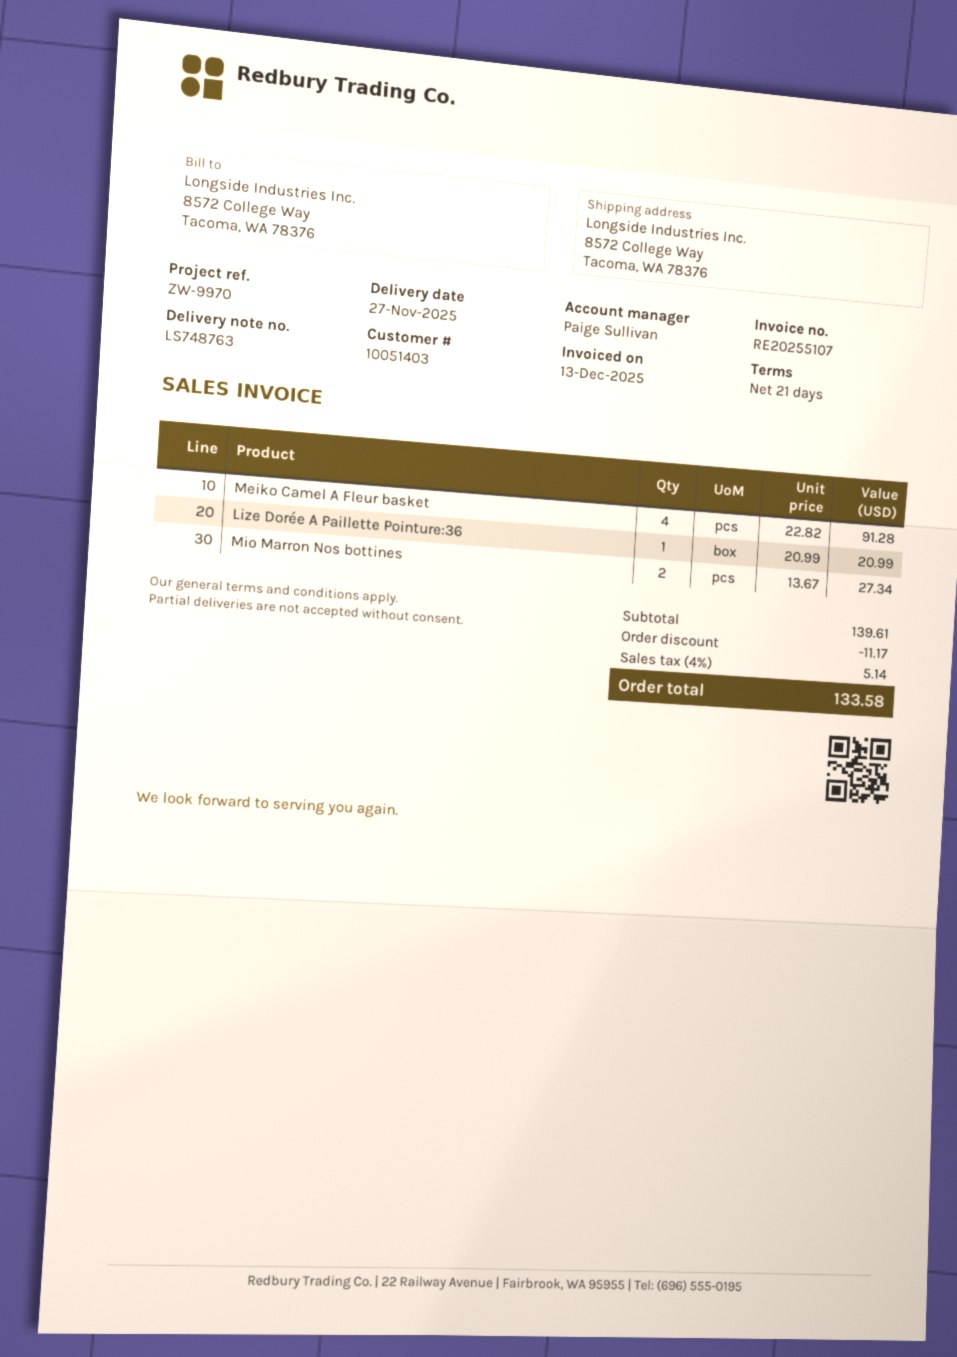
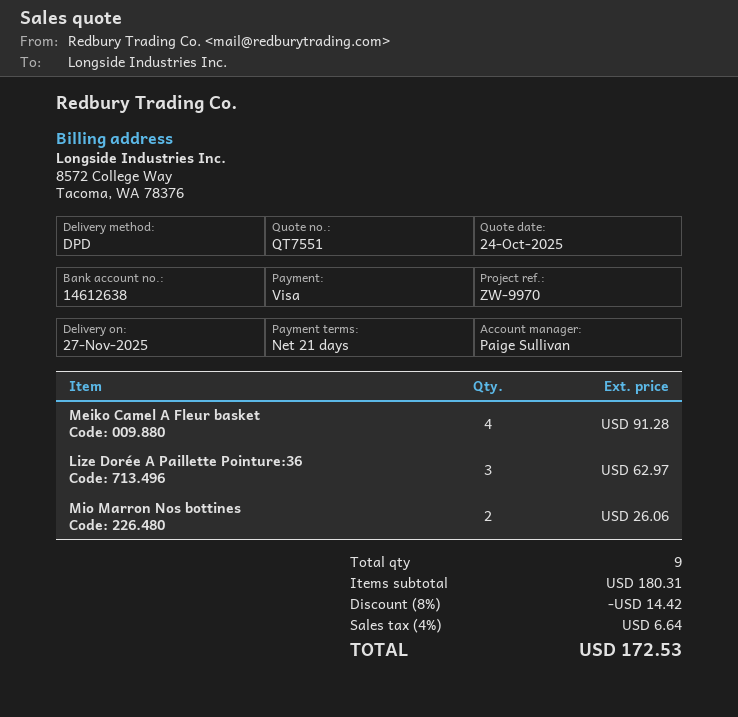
Lize Dorée A Paillette Pointure:36: 1 for 20.99 -> 3 for 62.97
Mio Marron Nos bottines: 2 for 27.34 -> 2 for 26.06
subtotal: 139.61 -> 180.31
discount: 11.17 -> 14.42
tax: 4% = 5.14 -> 4% = 6.64
total: 133.58 -> 172.53

